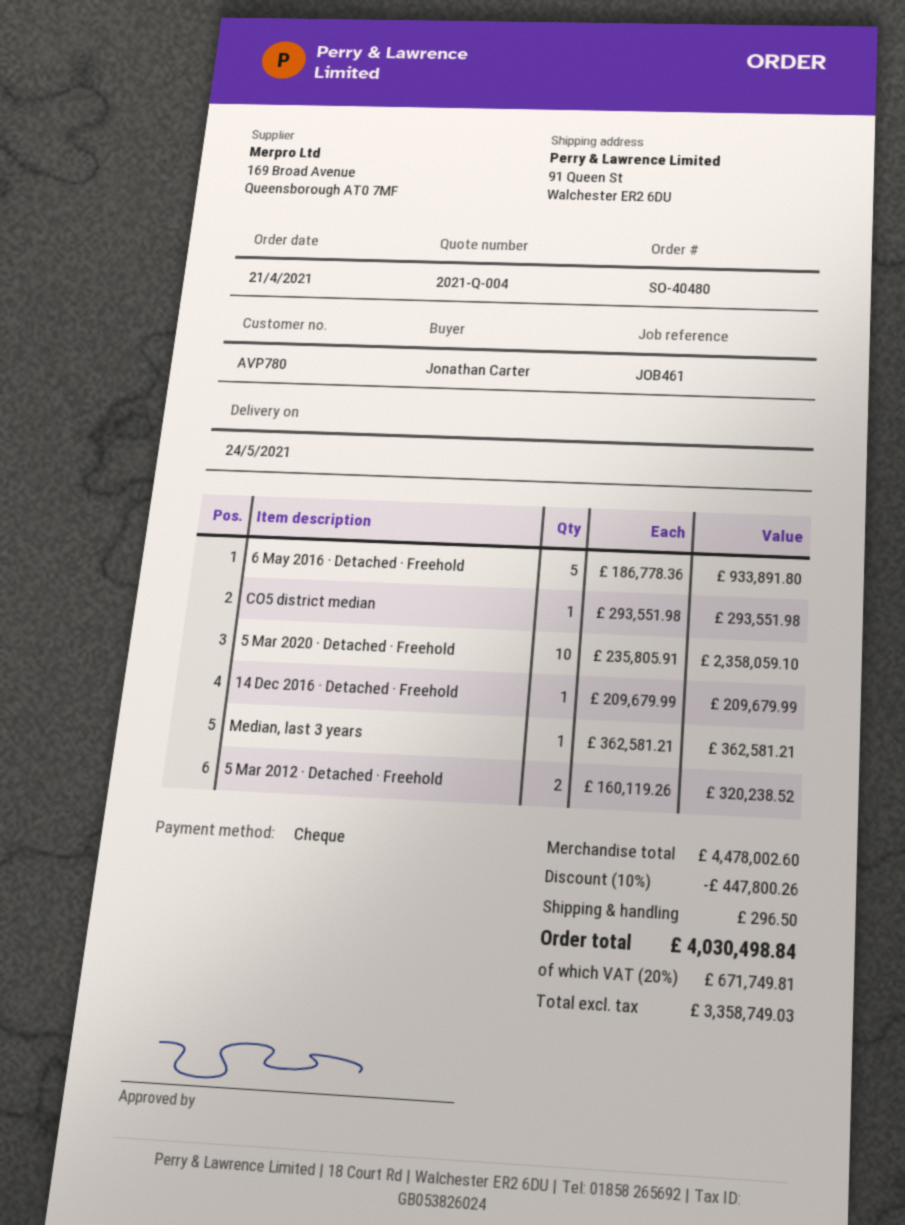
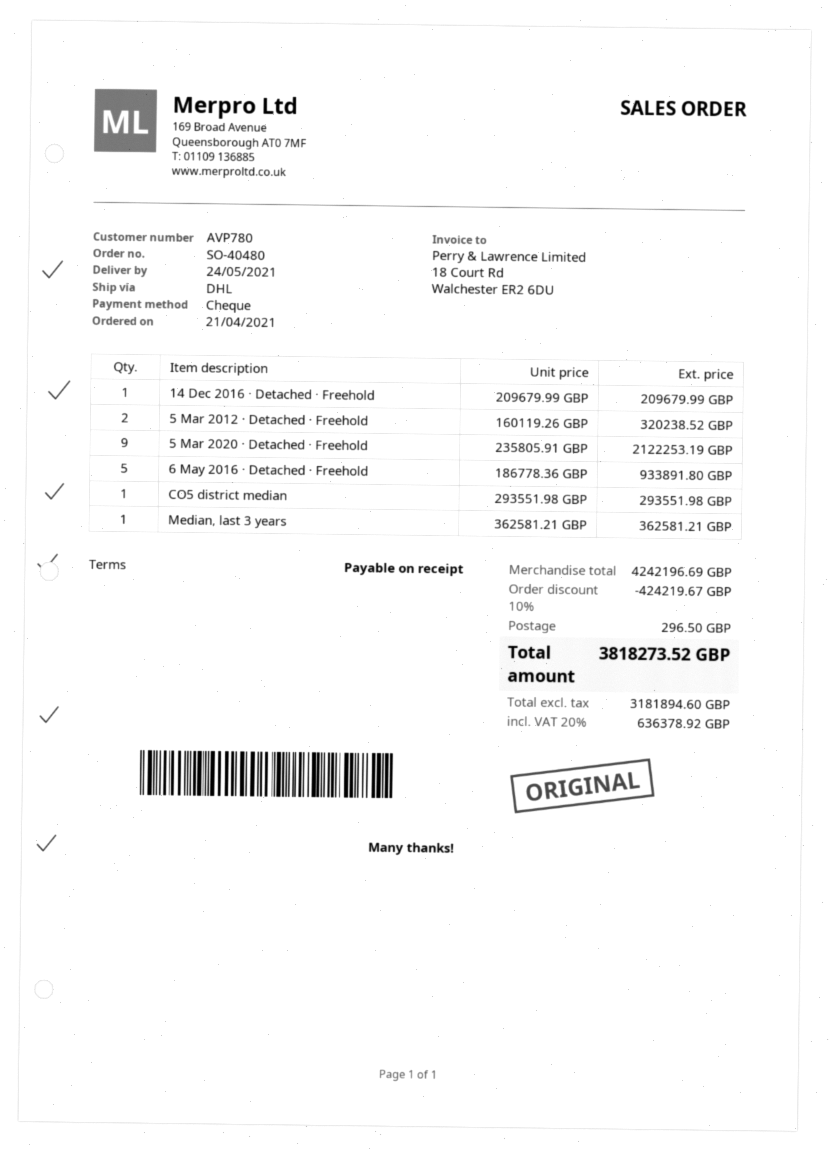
5 Mar 2020 · Detached · Freehold: 10 x 235805.91 = 2358059.10 -> 9 x 235805.91 = 2122253.19
subtotal: 4478002.60 -> 4242196.69
discount: 10% = 447800.26 -> 10% = 424219.67
net: 3358749.03 -> 3181894.60
tax: 20% = 671749.81 -> 20% = 636378.92
total: 4030498.84 -> 3818273.52

